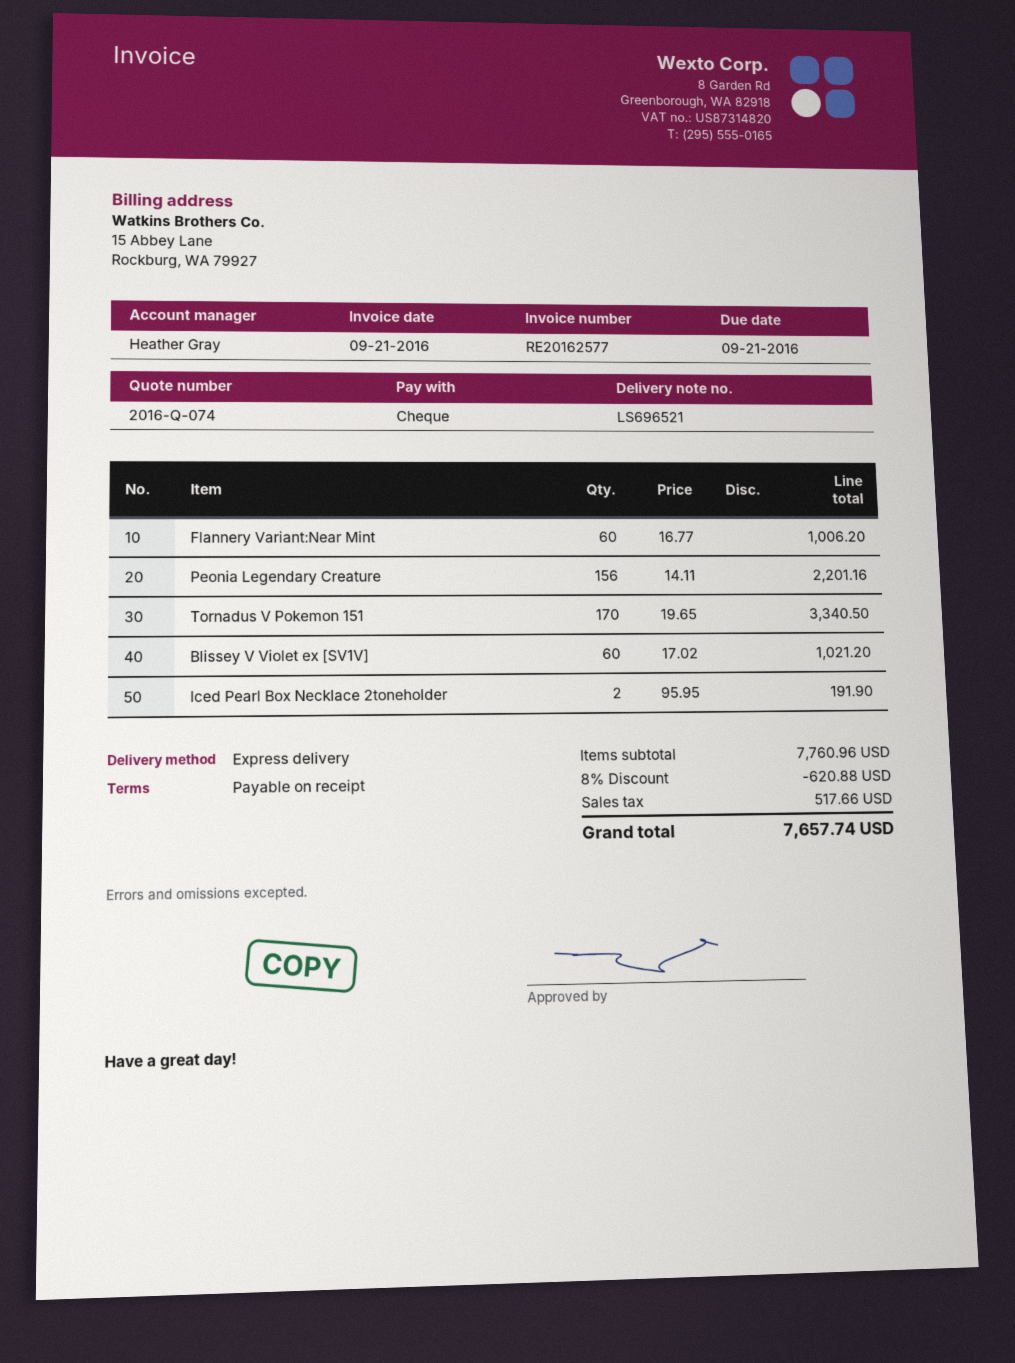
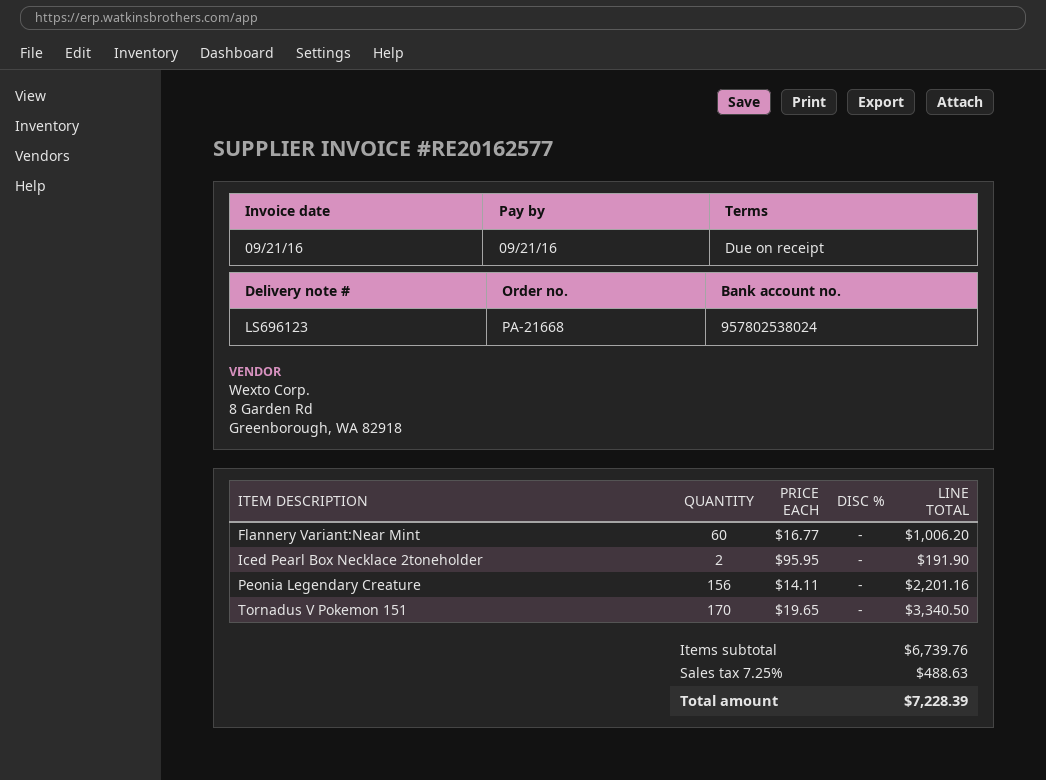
delivery note number: LS696521 -> LS696123
Blissey V Violet ex [SV1V]: 60 x 17.02 = 1021.20 -> none
subtotal: 7760.96 -> 6739.76
discount: 8% = 620.88 -> none
tax: 517.66 -> 488.63
total: 7657.74 -> 7228.39

